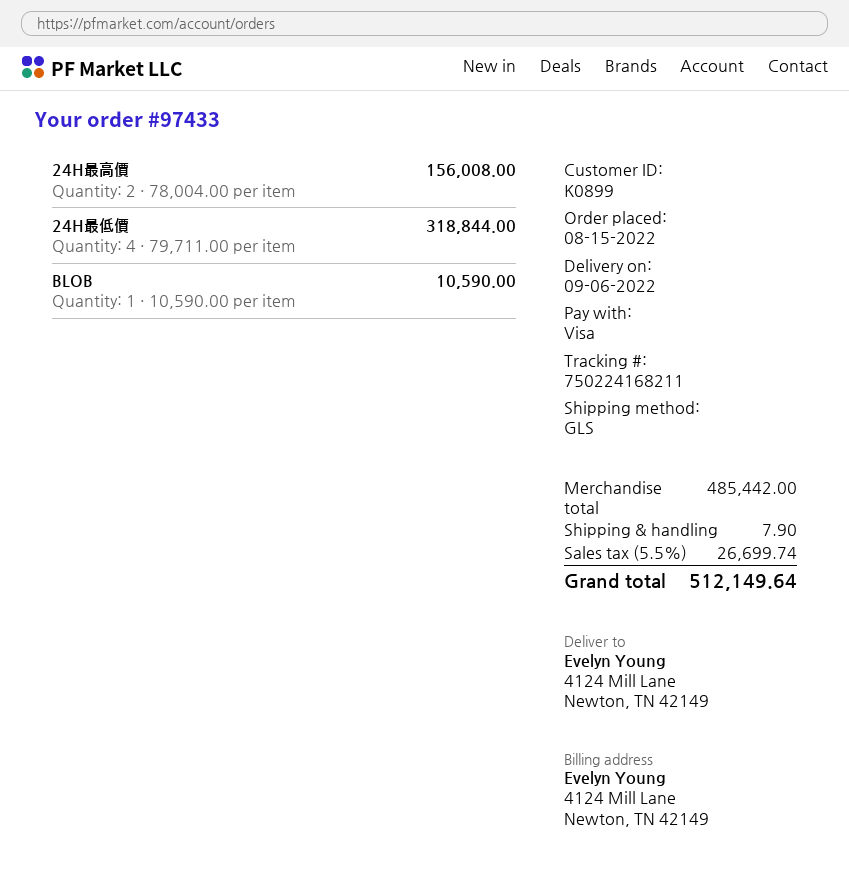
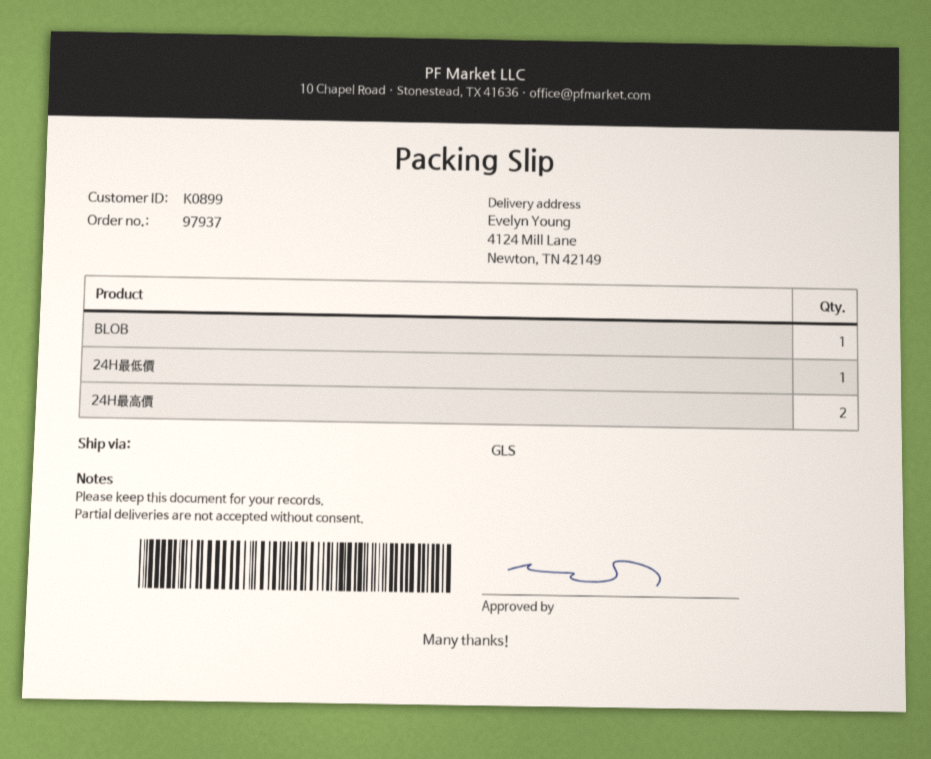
order number: 97433 -> 97937
24H最低價: 4 -> 1

